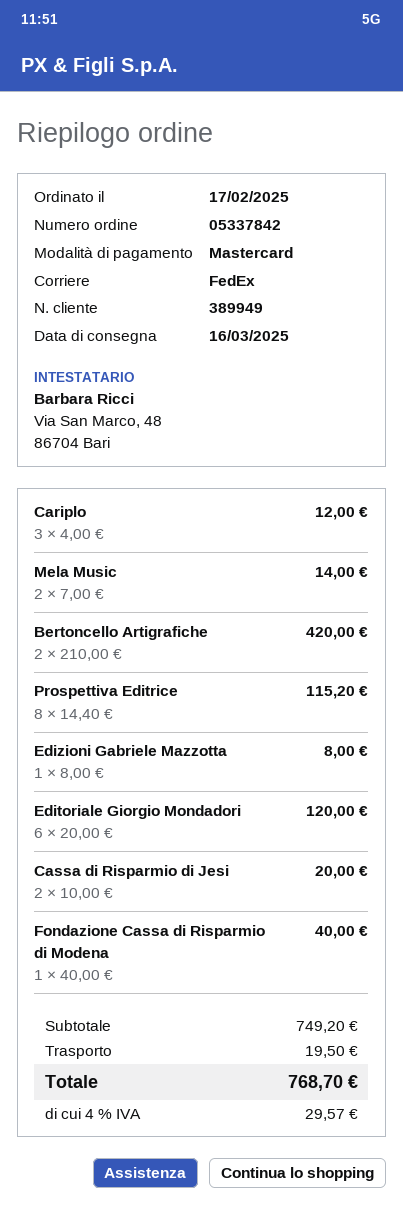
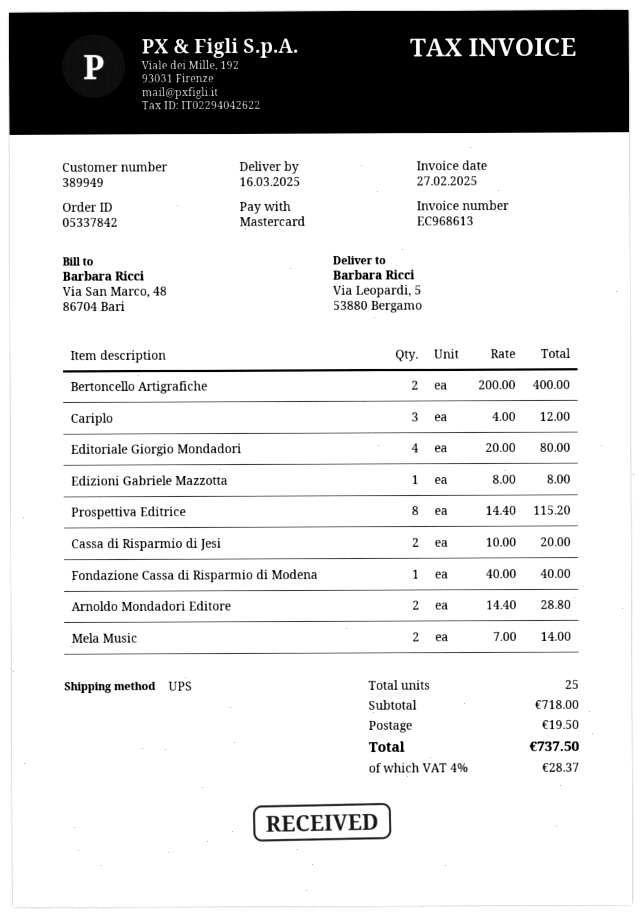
shipping method: FedEx -> UPS
Bertoncello Artigrafiche: 2 x 210.00 = 420.00 -> 2 x 200.00 = 400.00
Editoriale Giorgio Mondadori: 6 x 20.00 = 120.00 -> 4 x 20.00 = 80.00
Arnoldo Mondadori Editore: none -> 2 x 14.40 = 28.80
subtotal: 749.20 -> 718.00
tax: 4% = 29.57 -> 4% = 28.37
total: 768.70 -> 737.50

